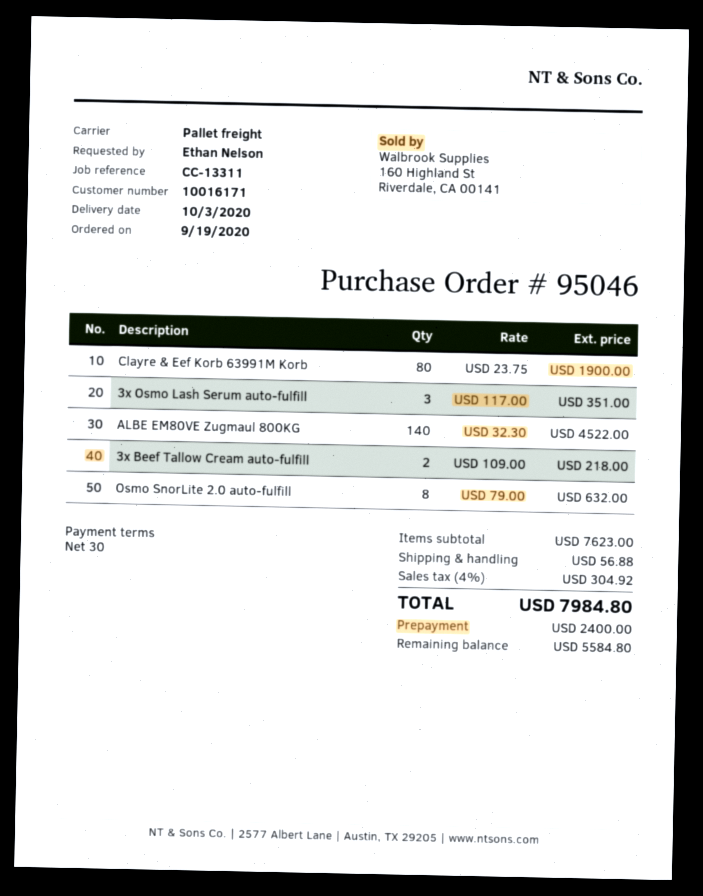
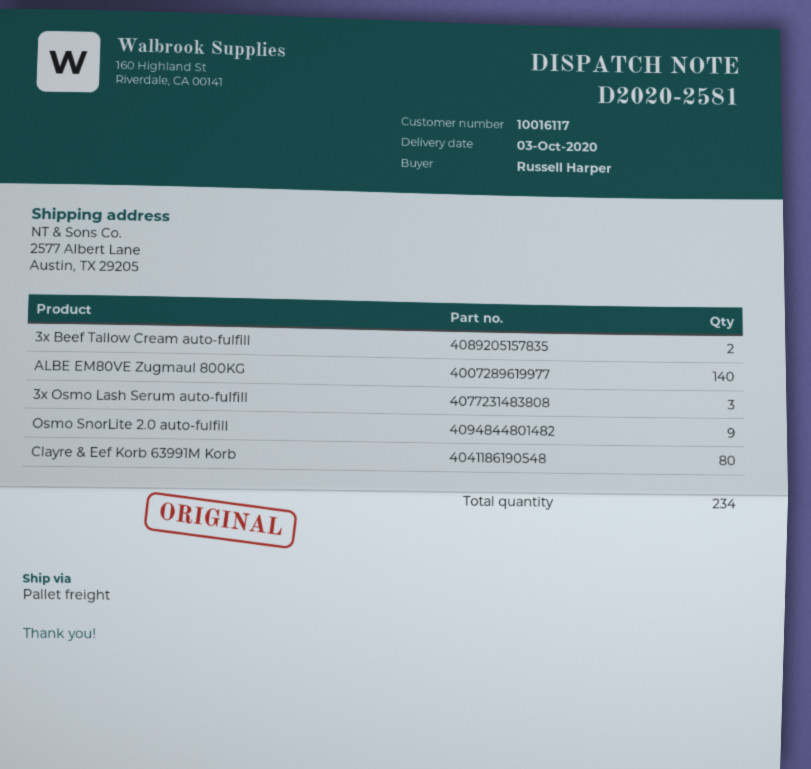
customer number: 10016171 -> 10016117
ordered by: Ethan Nelson -> Russell Harper
Osmo SnorLite 2.0 auto-fulfill: 8 -> 9

